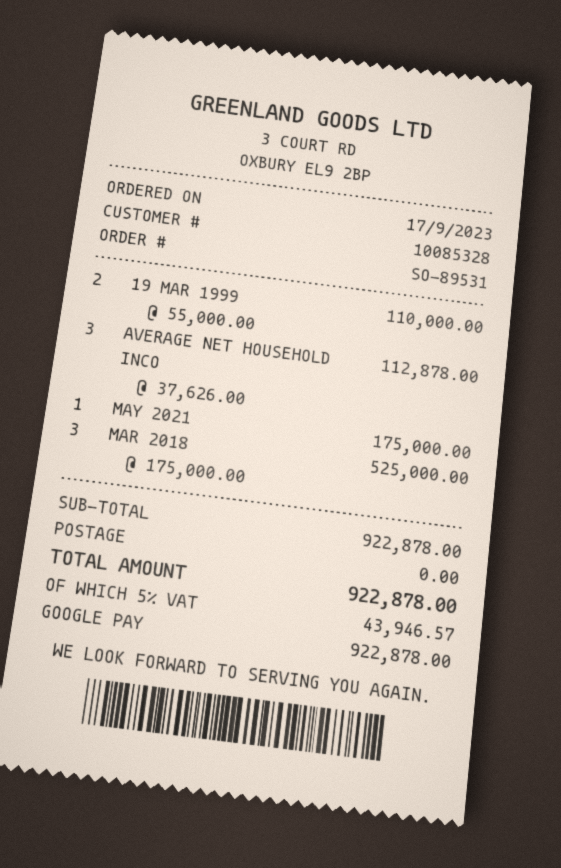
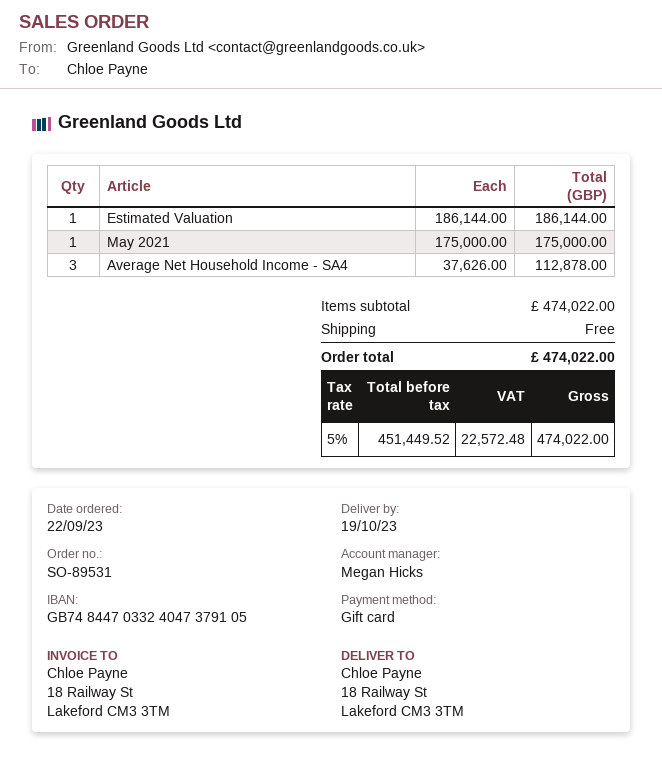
order date: 2023-09-17 -> 2023-09-22
payment method: Google Pay -> gift card
19 MAR 1999: 2 x 55000.00 = 110000.00 -> none
MAR 2018: 3 x 175000.00 = 525000.00 -> none
Estimated Valuation: none -> 1 x 186144.00 = 186144.00
subtotal: 922878.00 -> 474022.00
tax: 5% = 43946.57 -> 5% = 22572.48
total: 922878.00 -> 474022.00

